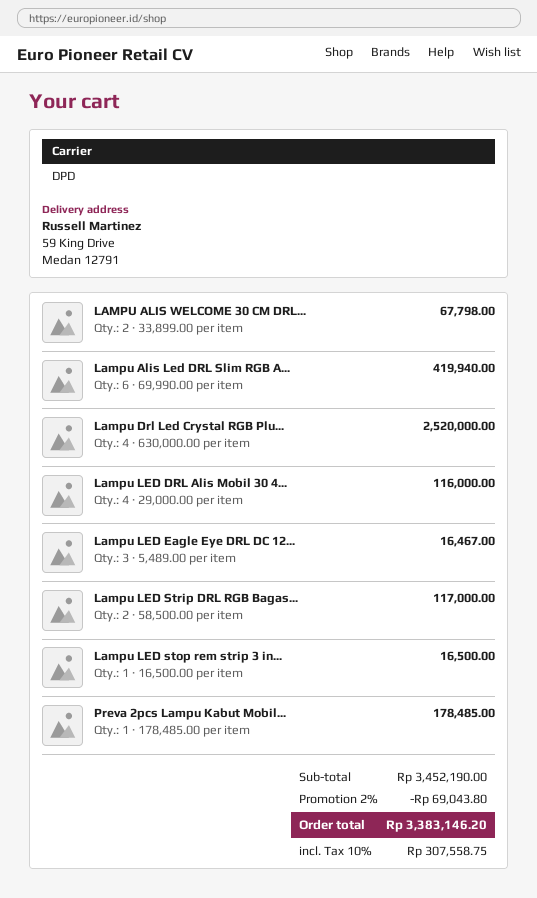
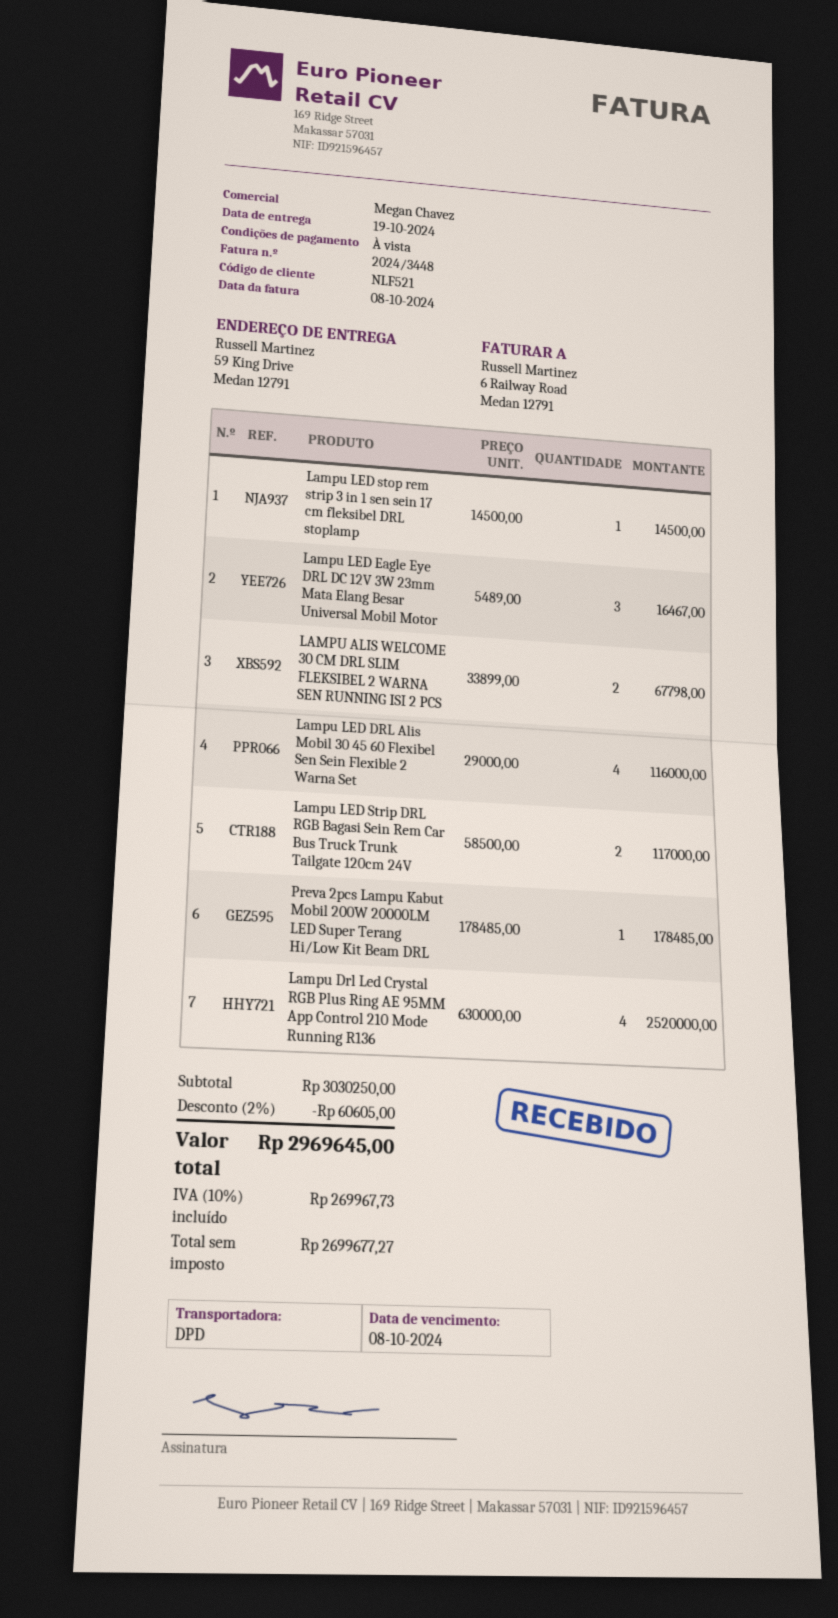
Lampu Alis Led DRL Slim RGB A...: 6 x 69990.00 = 419940.00 -> none
Lampu LED stop rem strip 3 in...: 1 x 16500.00 = 16500.00 -> 1 x 14500.00 = 14500.00
subtotal: 3452190.00 -> 3030250.00
discount: 2% = 69043.80 -> 2% = 60605.00
tax: 10% = 307558.75 -> 10% = 269967.73
total: 3383146.20 -> 2969645.00

